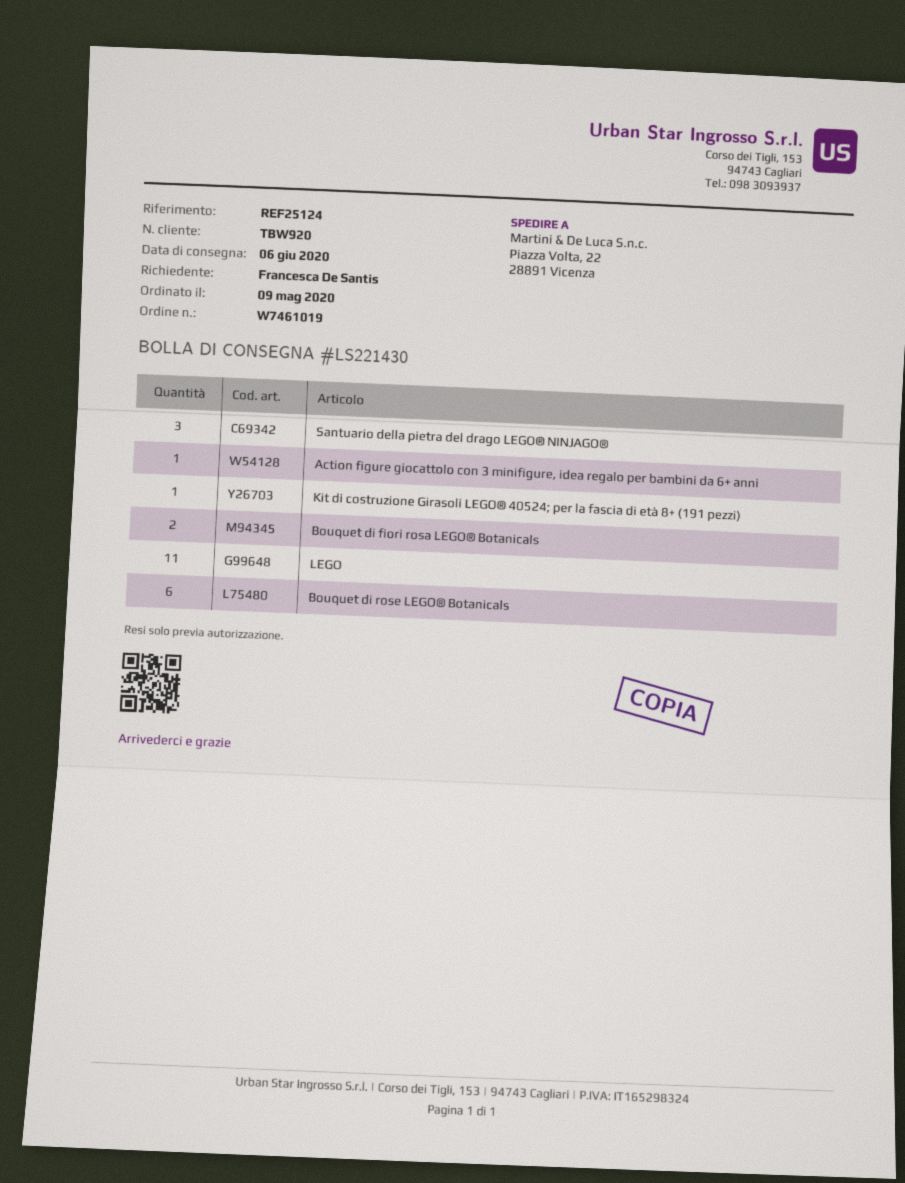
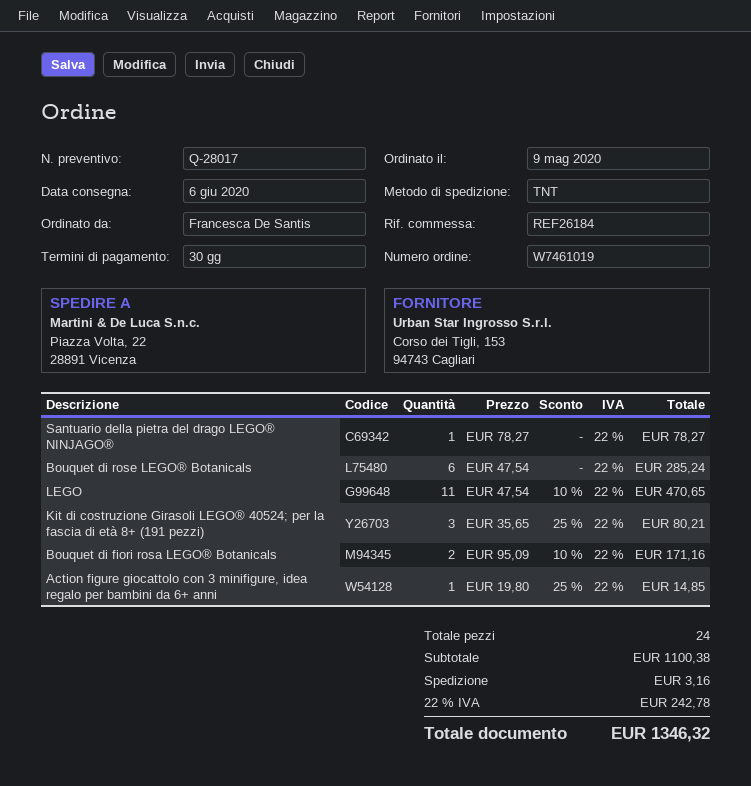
reference: REF25124 -> REF26184
Santuario della pietra del drago LEGO® NINJAGO®: 3 -> 1
Kit di costruzione Girasoli LEGO® 40524; per la fascia di età 8+ (191 pezzi): 1 -> 3

